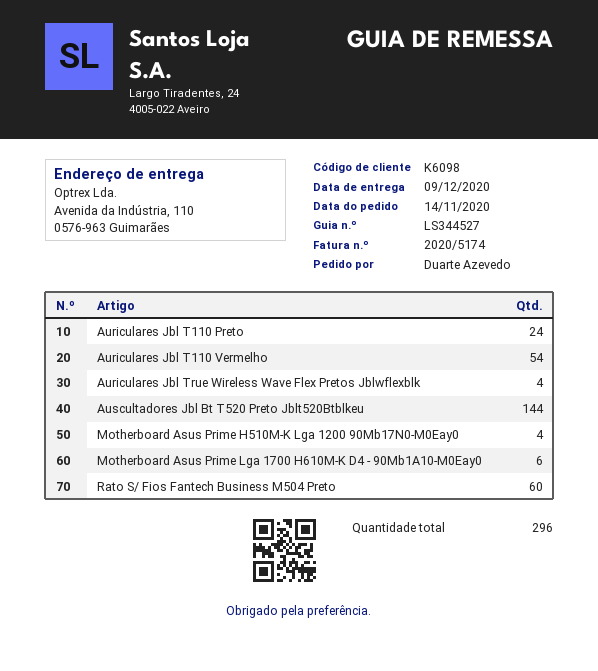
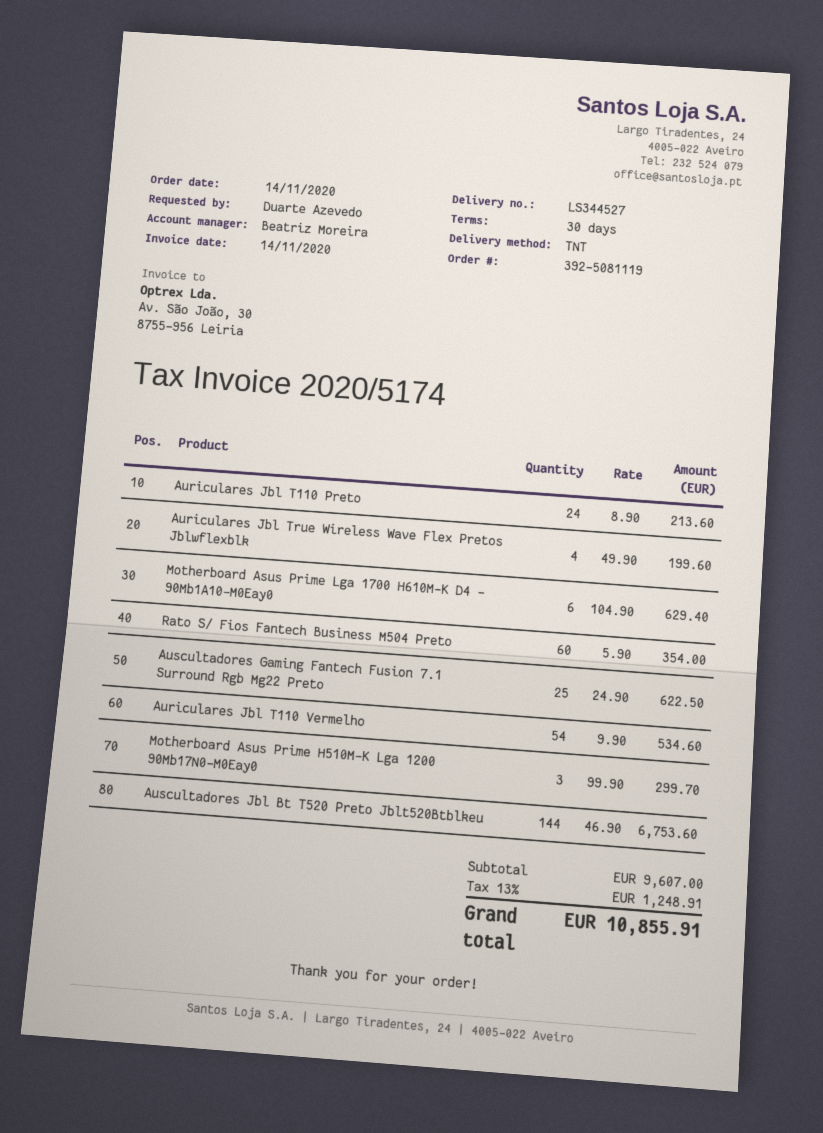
Motherboard Asus Prime H510M-K Lga 1200 90Mb17N0-M0Eay0: 4 -> 3
Auscultadores Gaming Fantech Fusion 7.1 Surround Rgb Mg22 Preto: none -> 25

